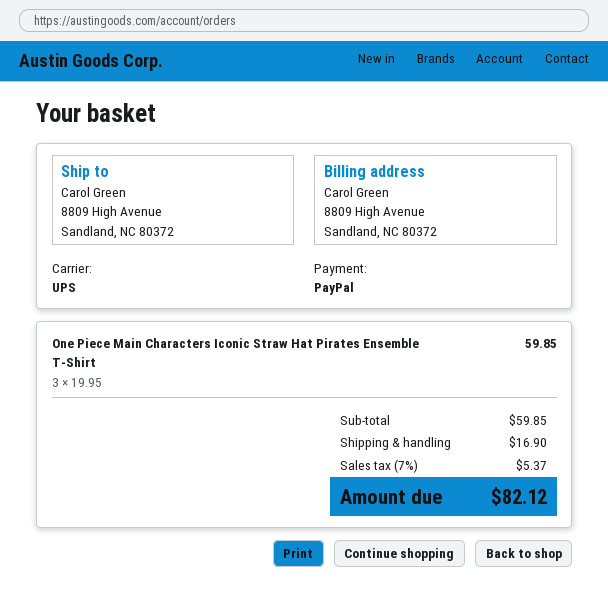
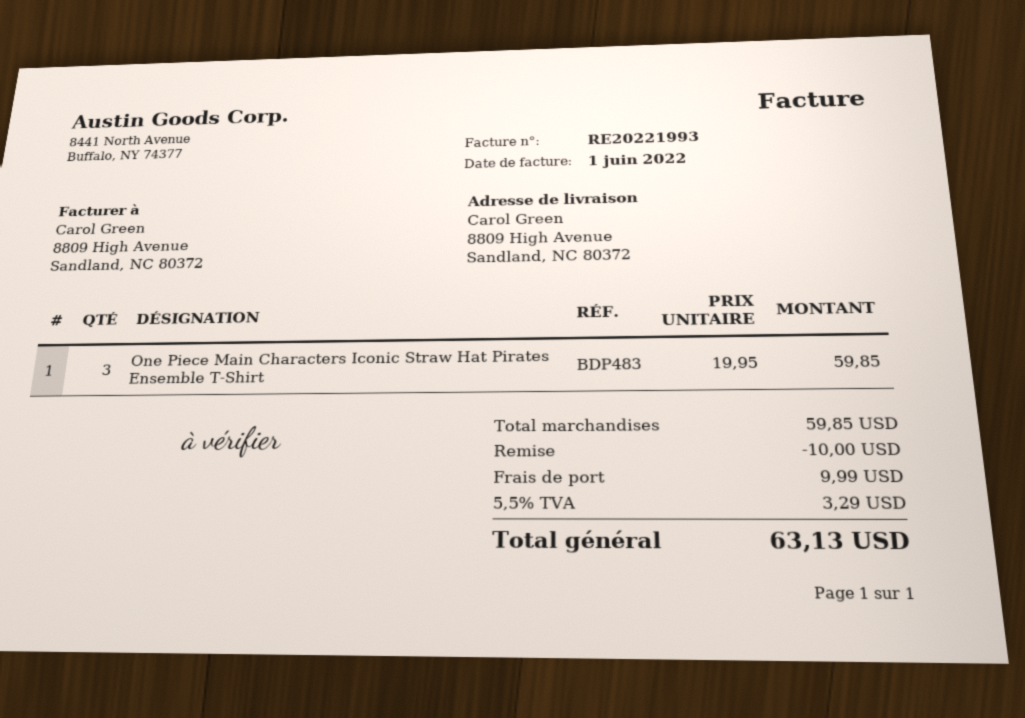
discount: none -> 10.00
shipping: 16.90 -> 9.99
tax: 7% = 5.37 -> 5.5% = 3.29
total: 82.12 -> 63.13

